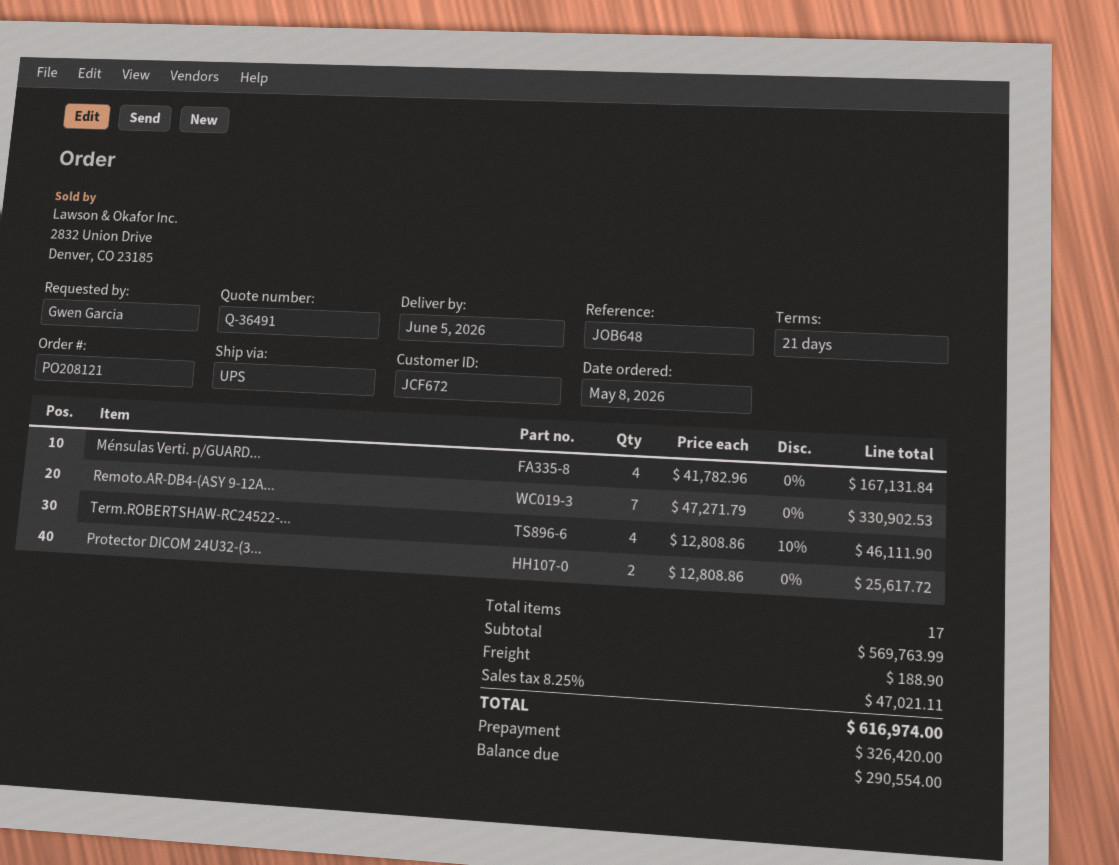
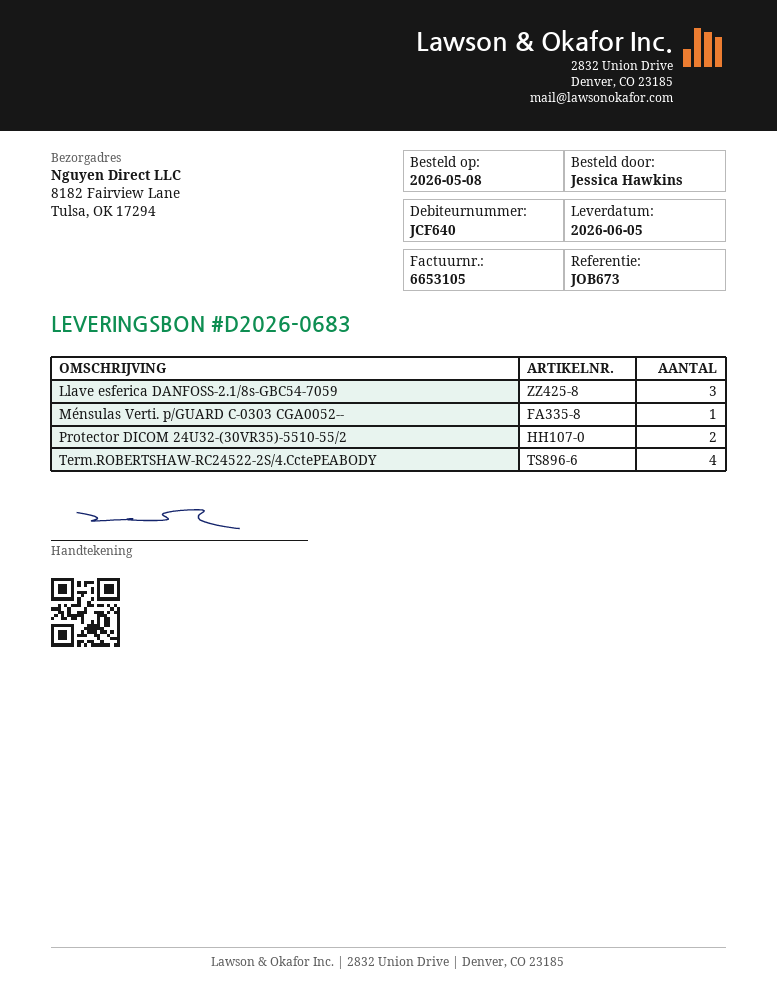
customer number: JCF672 -> JCF640
reference: JOB648 -> JOB673
ordered by: Gwen Garcia -> Jessica Hawkins
Ménsulas Verti. p/GUARD...: 4 -> 1
Remoto.AR-DB4-(ASY 9-12A...: 7 -> none
Llave esferica DANFOSS-2.1/8s-GBC54-7059: none -> 3

